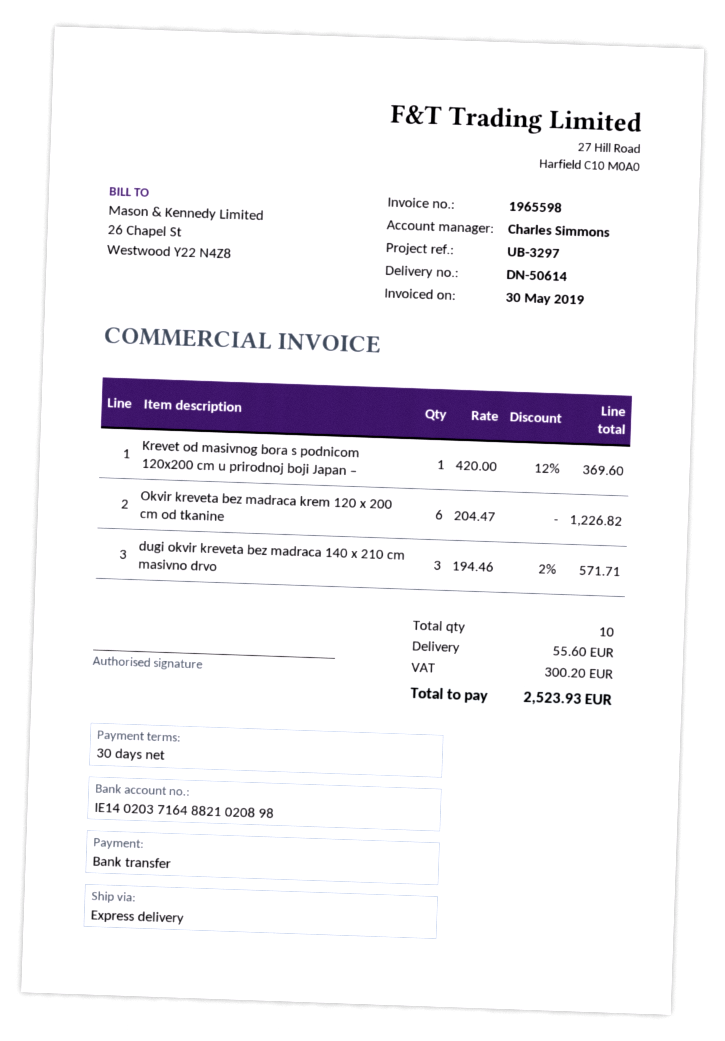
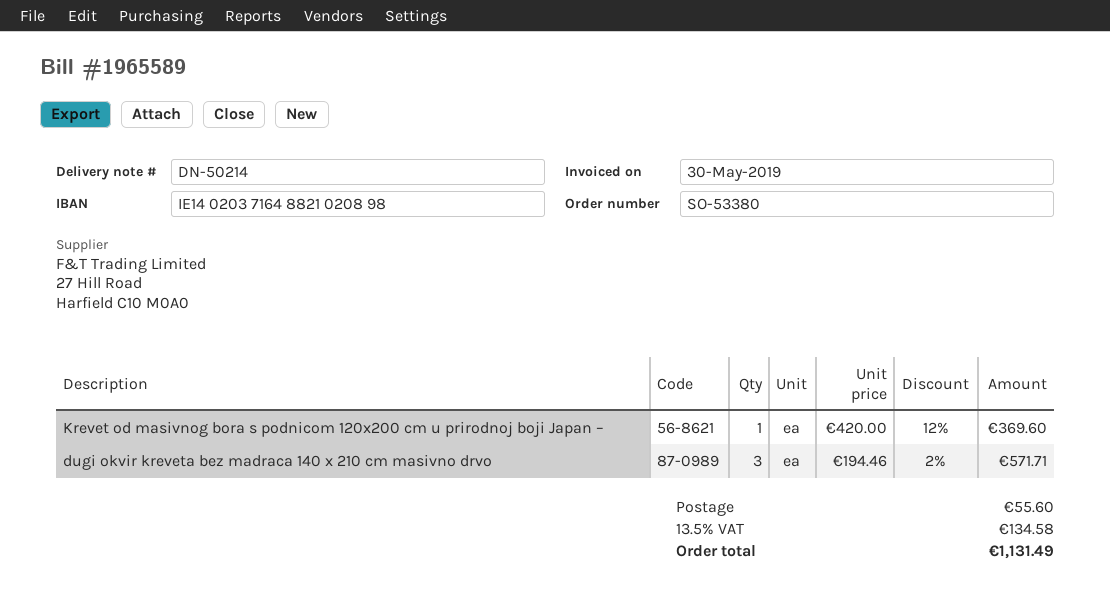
delivery note number: DN-50614 -> DN-50214
invoice number: 1965598 -> 1965589
Okvir kreveta bez madraca krem 120 x 200 cm od tkanine: 6 x 204.47 = 1226.82 -> none
tax: 300.20 -> 134.58
total: 2523.93 -> 1131.49

